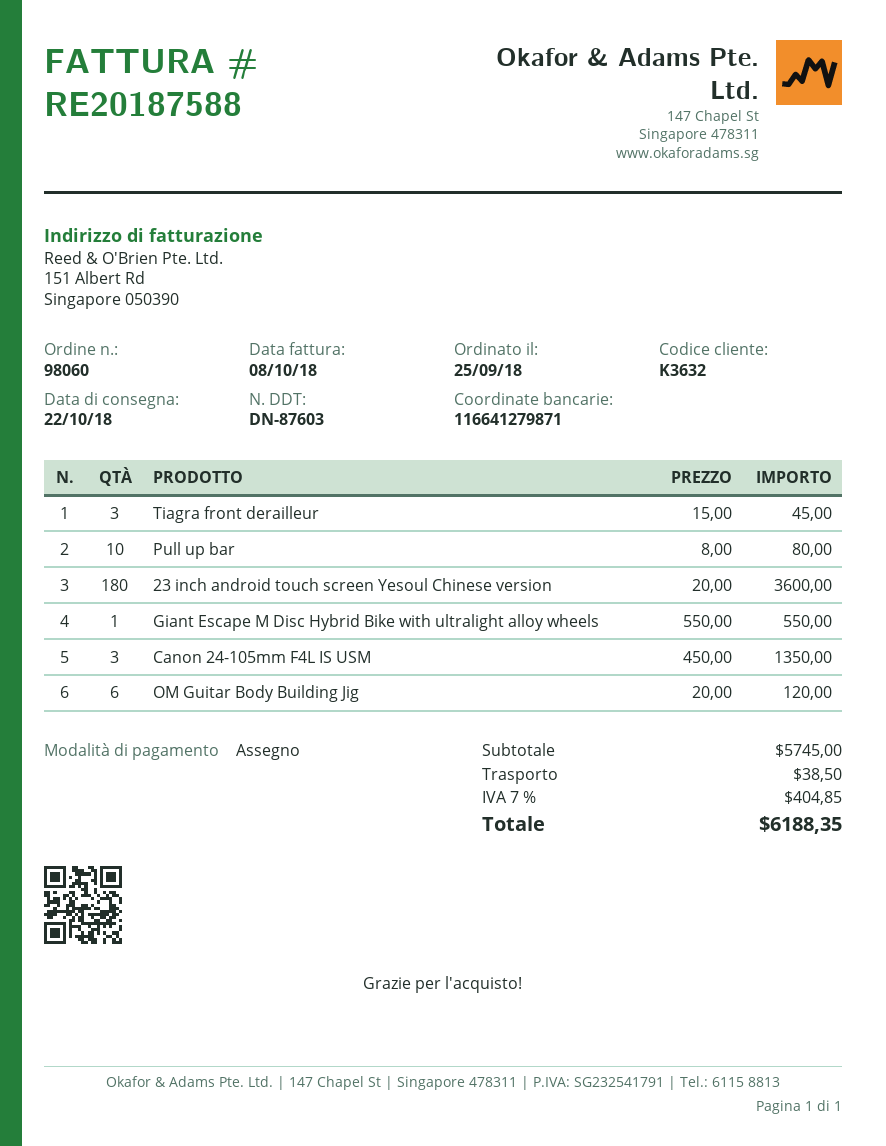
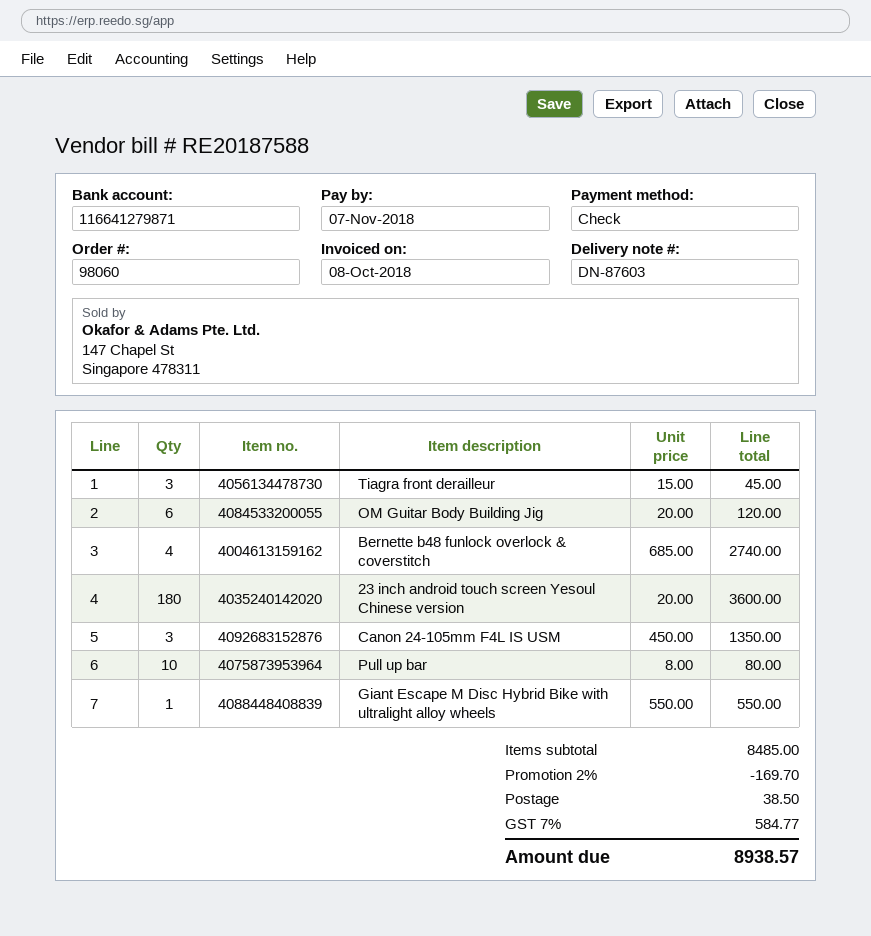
Bernette b48 funlock overlock & coverstitch: none -> 4 x 685.00 = 2740.00
subtotal: 5745.00 -> 8485.00
discount: none -> 2% = 169.70
tax: 7% = 404.85 -> 7% = 584.77
total: 6188.35 -> 8938.57

